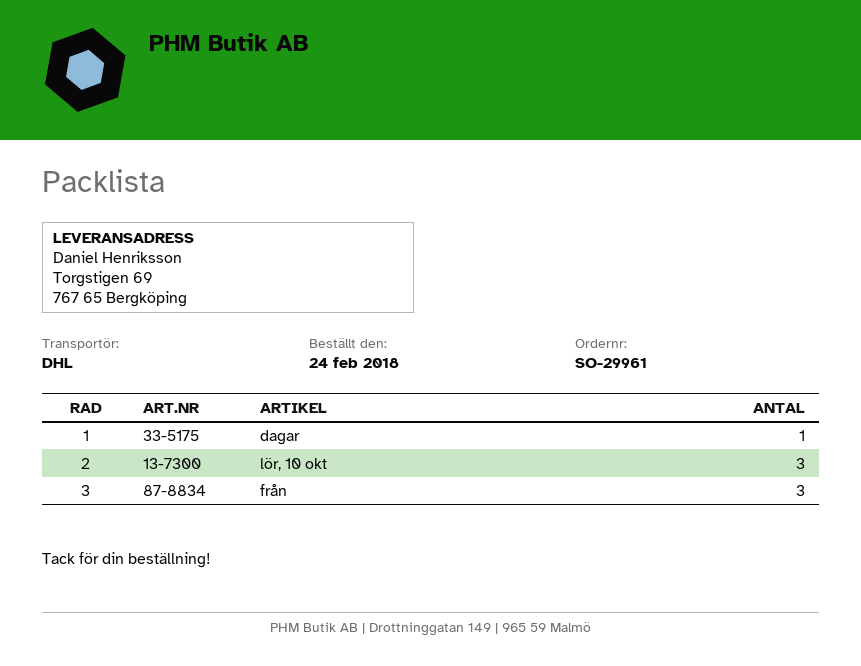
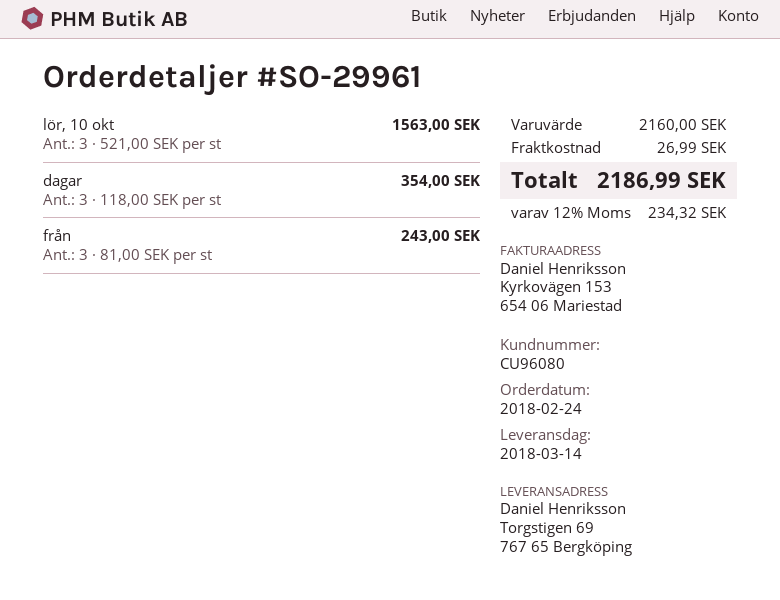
dagar: 1 -> 3

